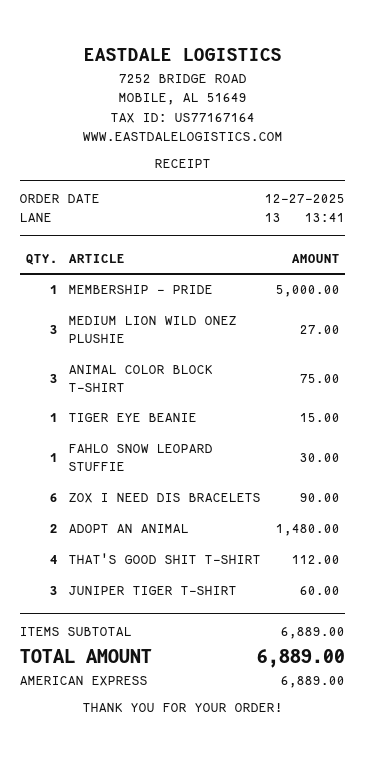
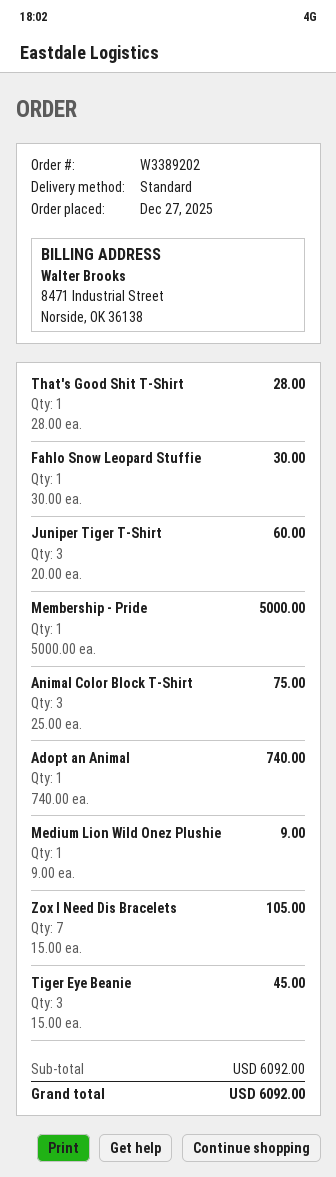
MEDIUM LION WILD ONEZ PLUSHIE: 3 for 27.00 -> 1 for 9.00
TIGER EYE BEANIE: 1 for 15.00 -> 3 for 45.00
ZOX I NEED DIS BRACELETS: 6 for 90.00 -> 7 for 105.00
ADOPT AN ANIMAL: 2 for 1480.00 -> 1 for 740.00
THAT'S GOOD SHIT T-SHIRT: 4 for 112.00 -> 1 for 28.00
subtotal: 6889.00 -> 6092.00
total: 6889.00 -> 6092.00

